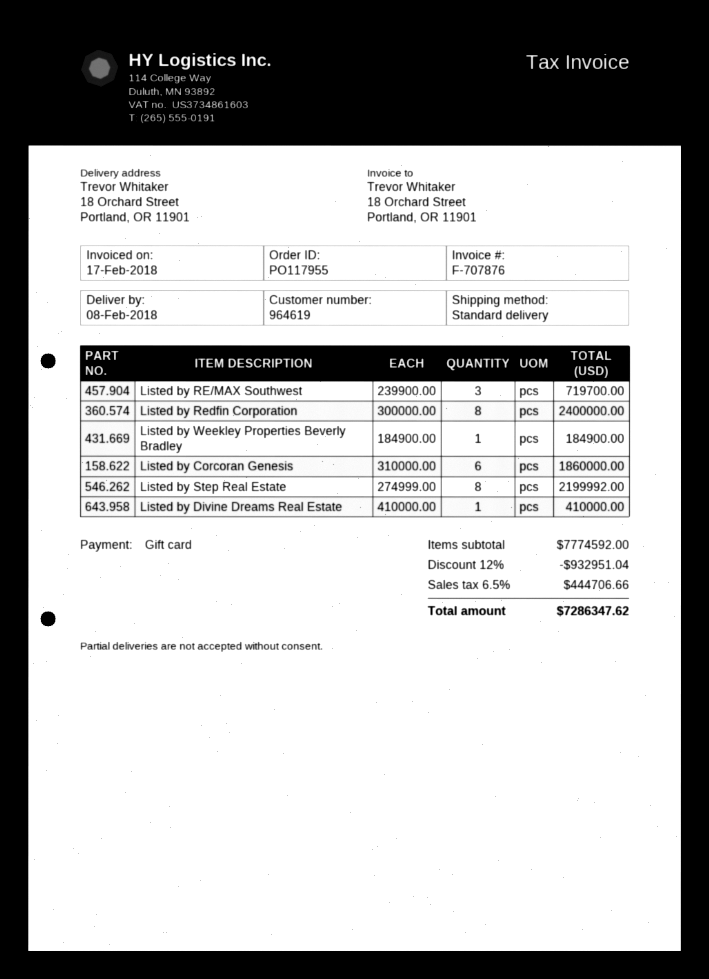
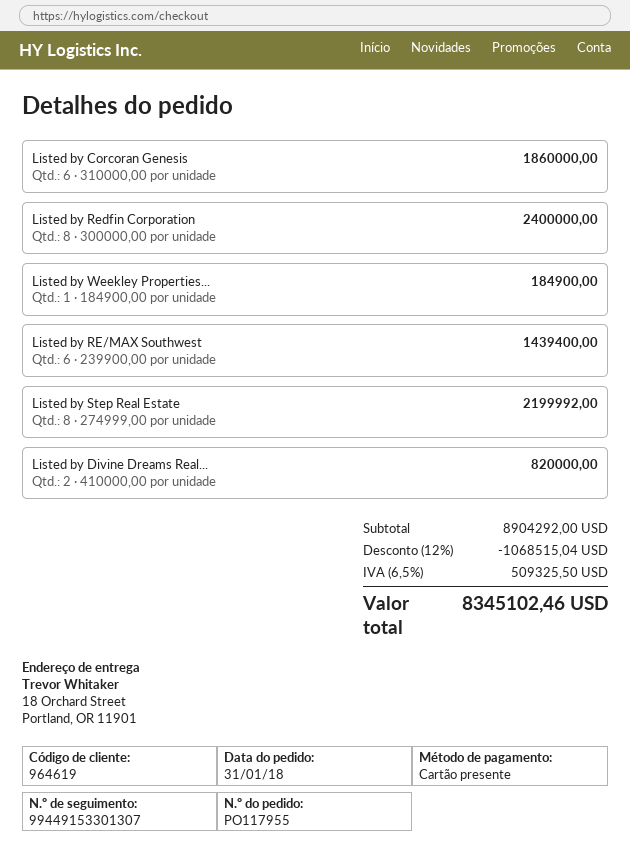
Listed by RE/MAX Southwest: 3 x 239900.00 = 719700.00 -> 6 x 239900.00 = 1439400.00
Listed by Divine Dreams Real Estate: 1 x 410000.00 = 410000.00 -> 2 x 410000.00 = 820000.00
subtotal: 7774592.00 -> 8904292.00
discount: 12% = 932951.04 -> 12% = 1068515.04
tax: 6.5% = 444706.66 -> 6.5% = 509325.50
total: 7286347.62 -> 8345102.46

